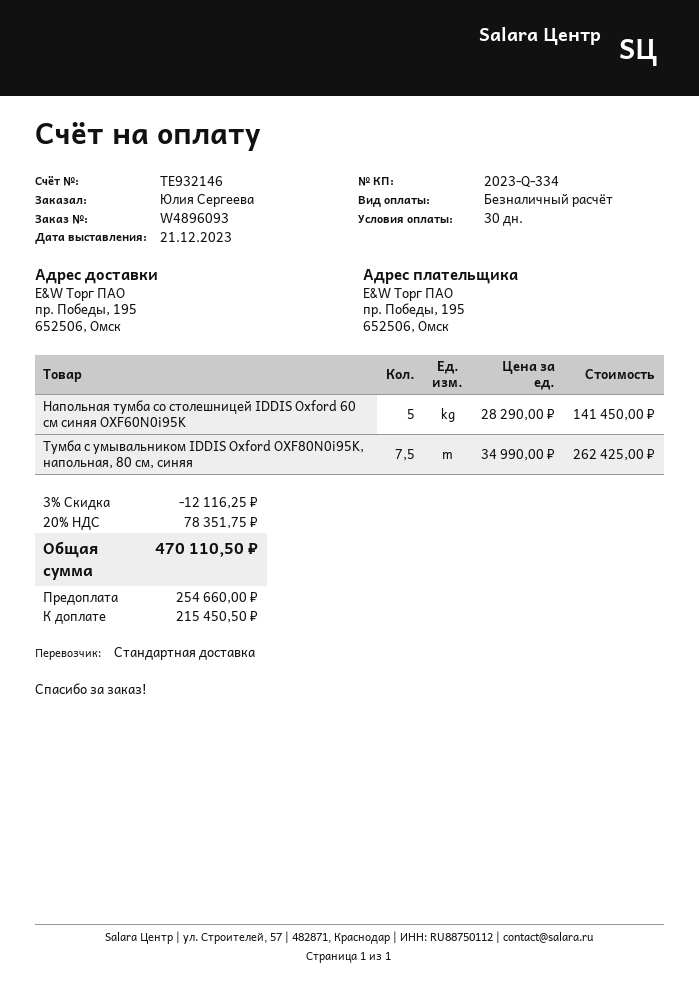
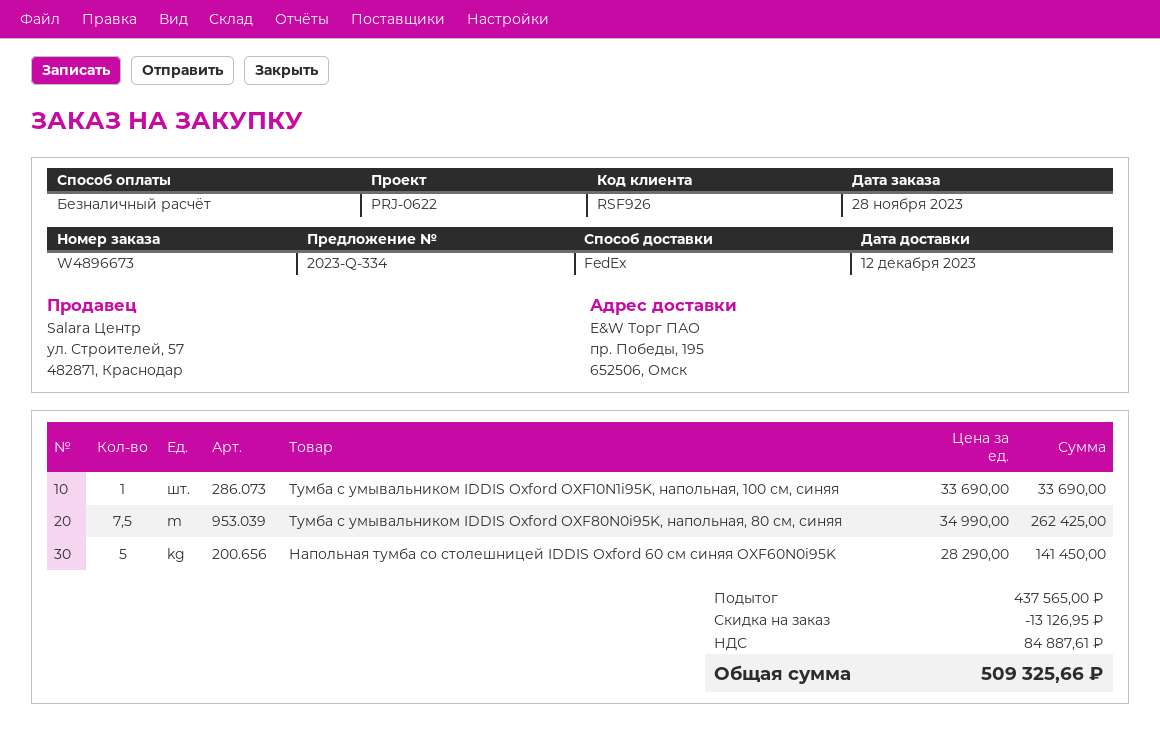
order number: W4896093 -> W4896673
shipping method: standard -> FedEx
Тумба с умывальником IDDIS Oxford OXF10N1i95K, напольная, 100 см, синяя: none -> 1 x 33690.00 = 33690.00
discount: 12116.25 -> 13126.95
tax: 78351.75 -> 84887.61
total: 470110.50 -> 509325.66

